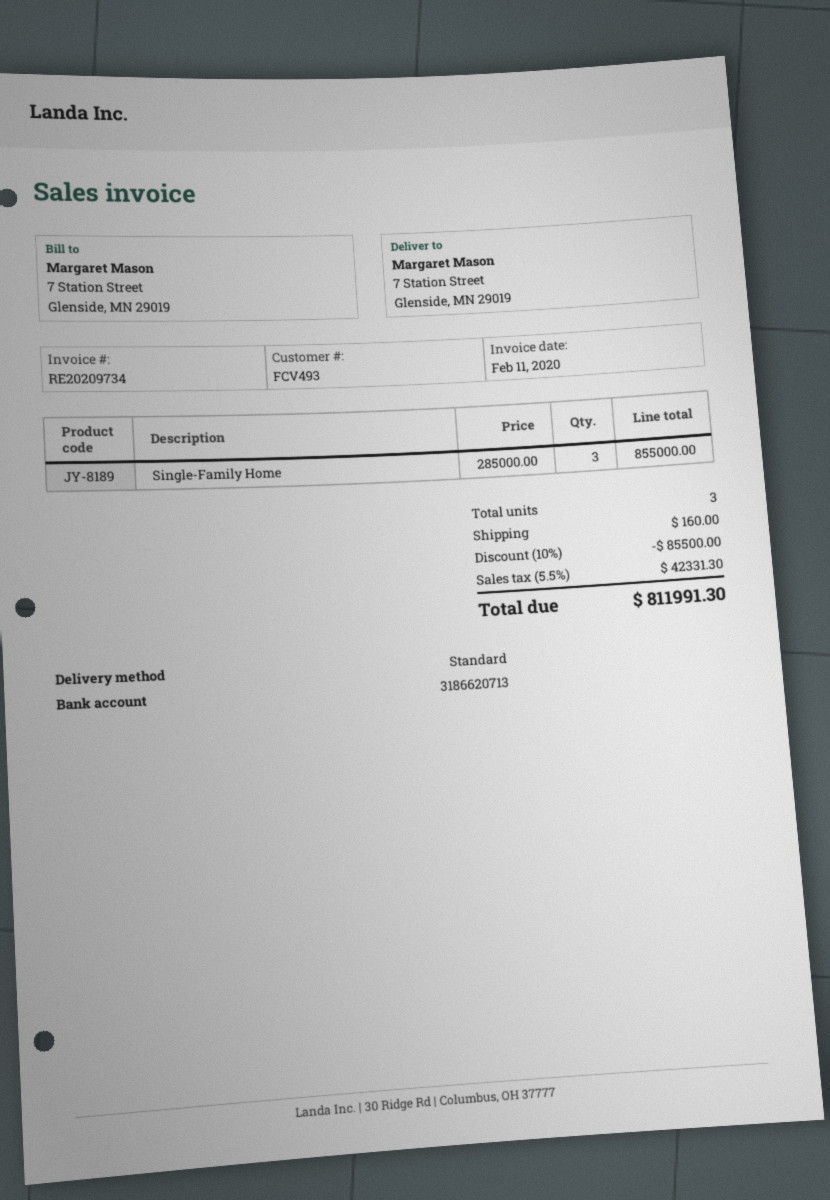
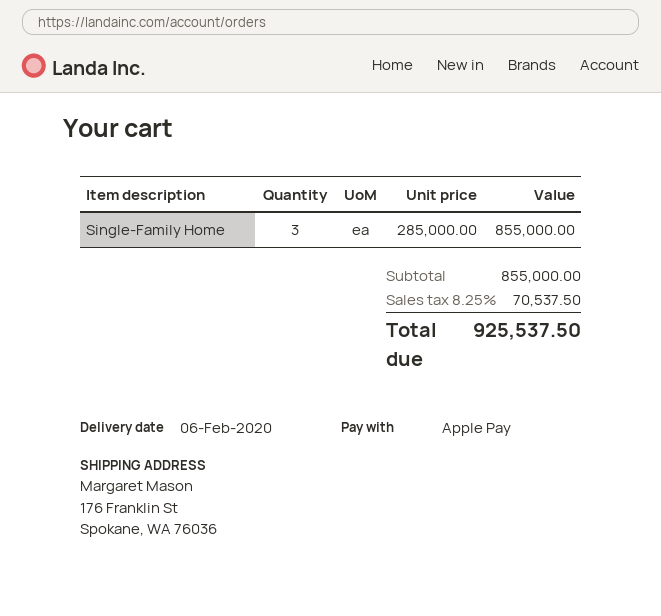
ship to: 7 Station Street, Glenside, MN 29019 -> 176 Franklin St, Spokane, WA 76036
discount: 10% = 85500.00 -> none
shipping: 160.00 -> none
tax: 5.5% = 42331.30 -> 8.25% = 70537.50
total: 811991.30 -> 925537.50

